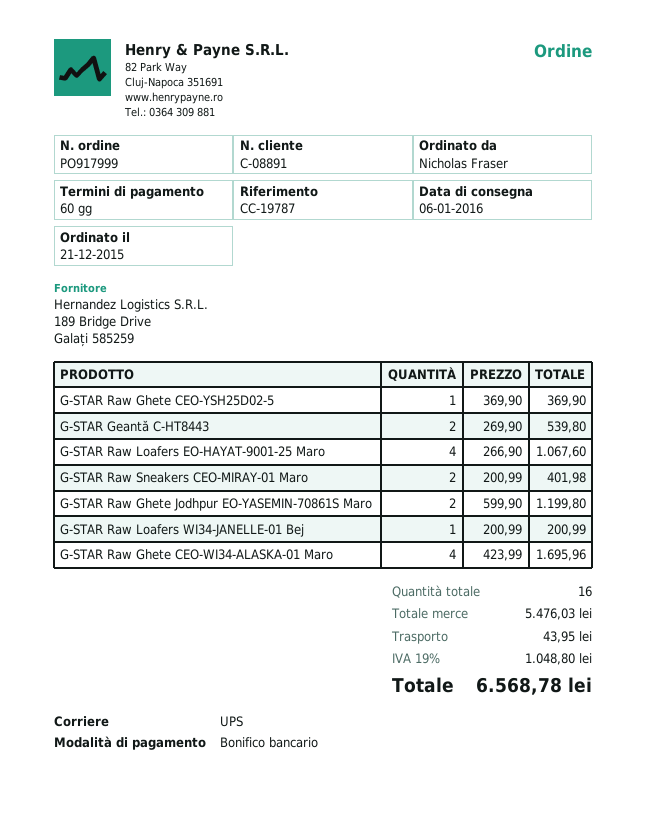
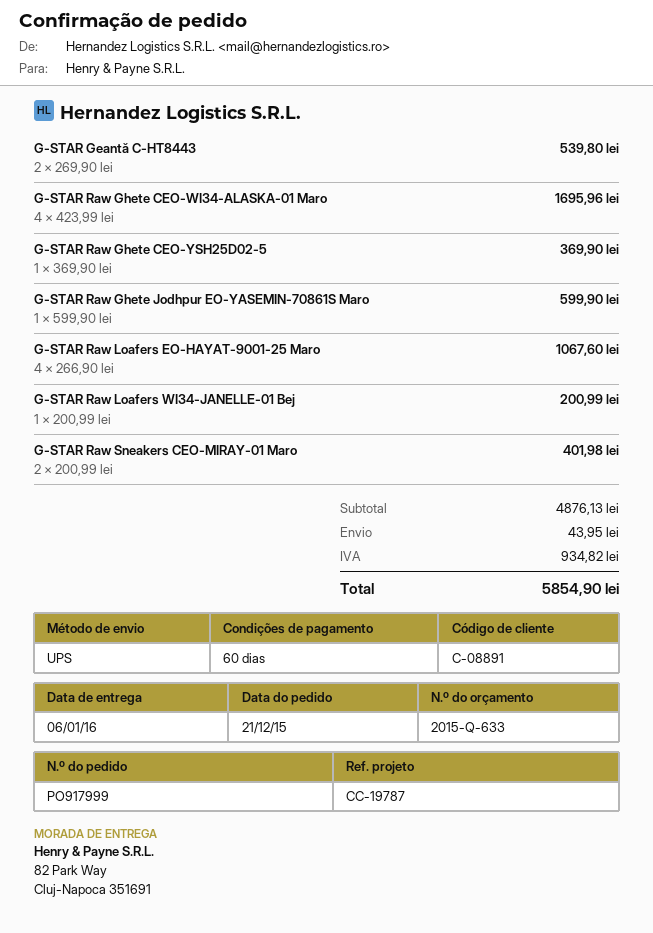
G-STAR Raw Ghete Jodhpur EO-YASEMIN-70861S Maro: 2 x 599.90 = 1199.80 -> 1 x 599.90 = 599.90
subtotal: 5476.03 -> 4876.13
tax: 1048.80 -> 934.82
total: 6568.78 -> 5854.90

